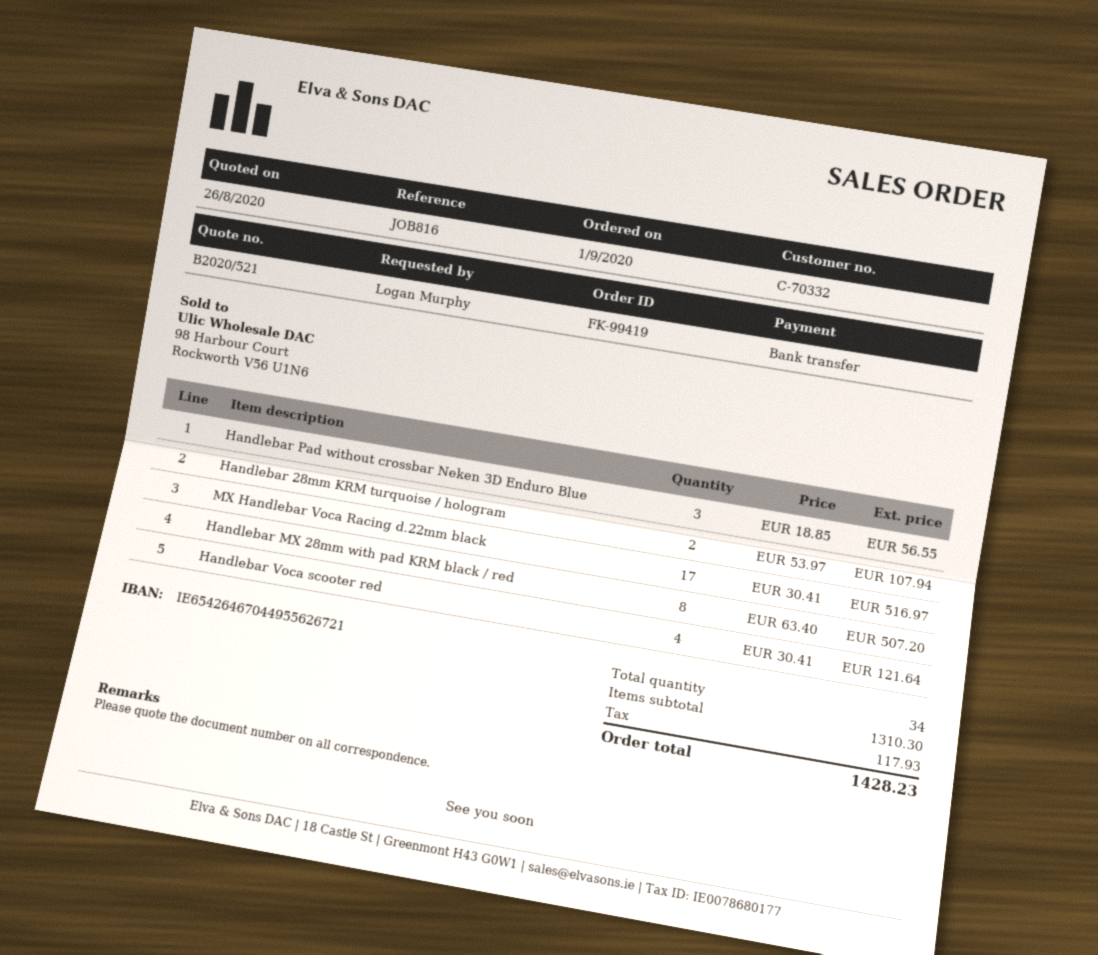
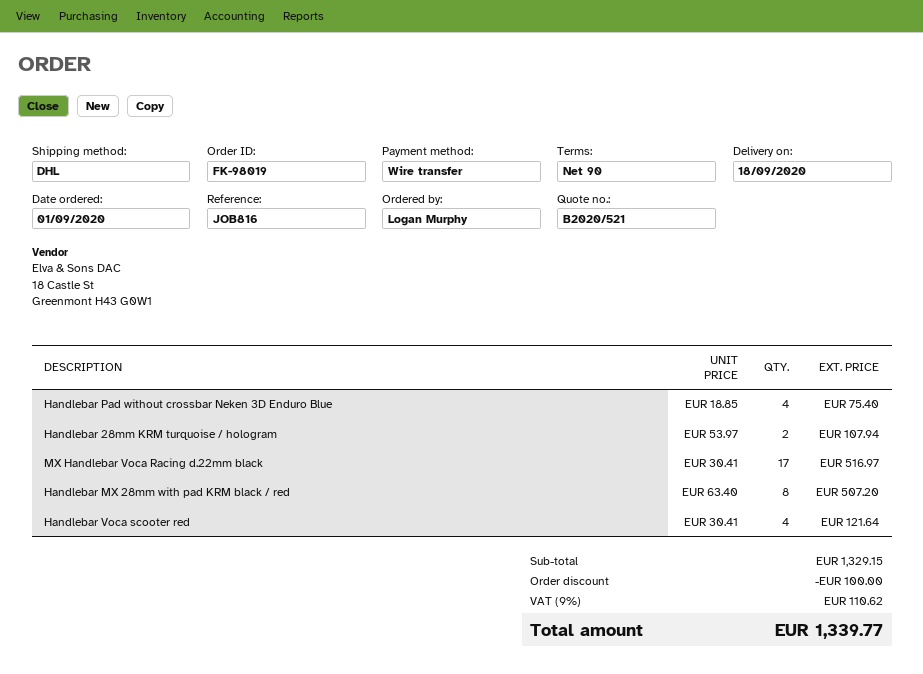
order number: FK-99419 -> FK-98019
Handlebar Pad without crossbar Neken 3D Enduro Blue: 3 x 18.85 = 56.55 -> 4 x 18.85 = 75.40
subtotal: 1310.30 -> 1329.15
discount: none -> 100.00
tax: 117.93 -> 110.62
total: 1428.23 -> 1339.77

